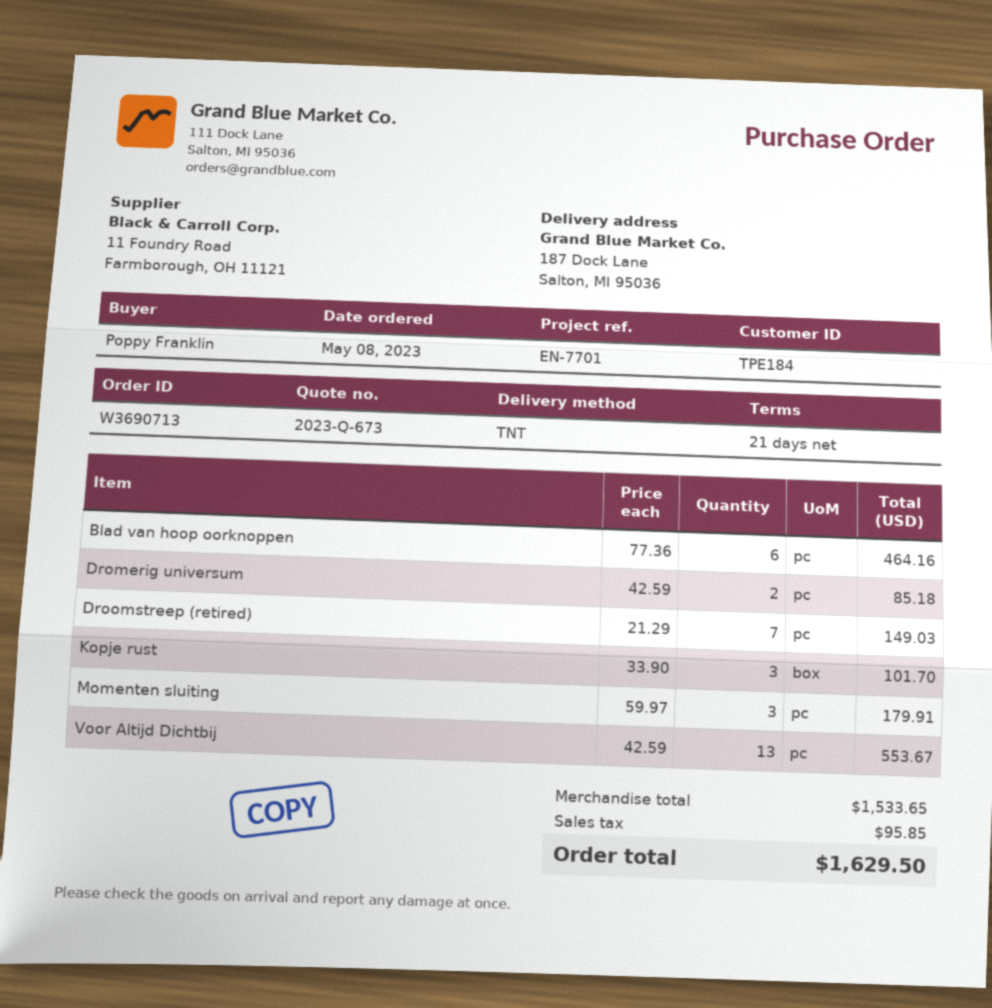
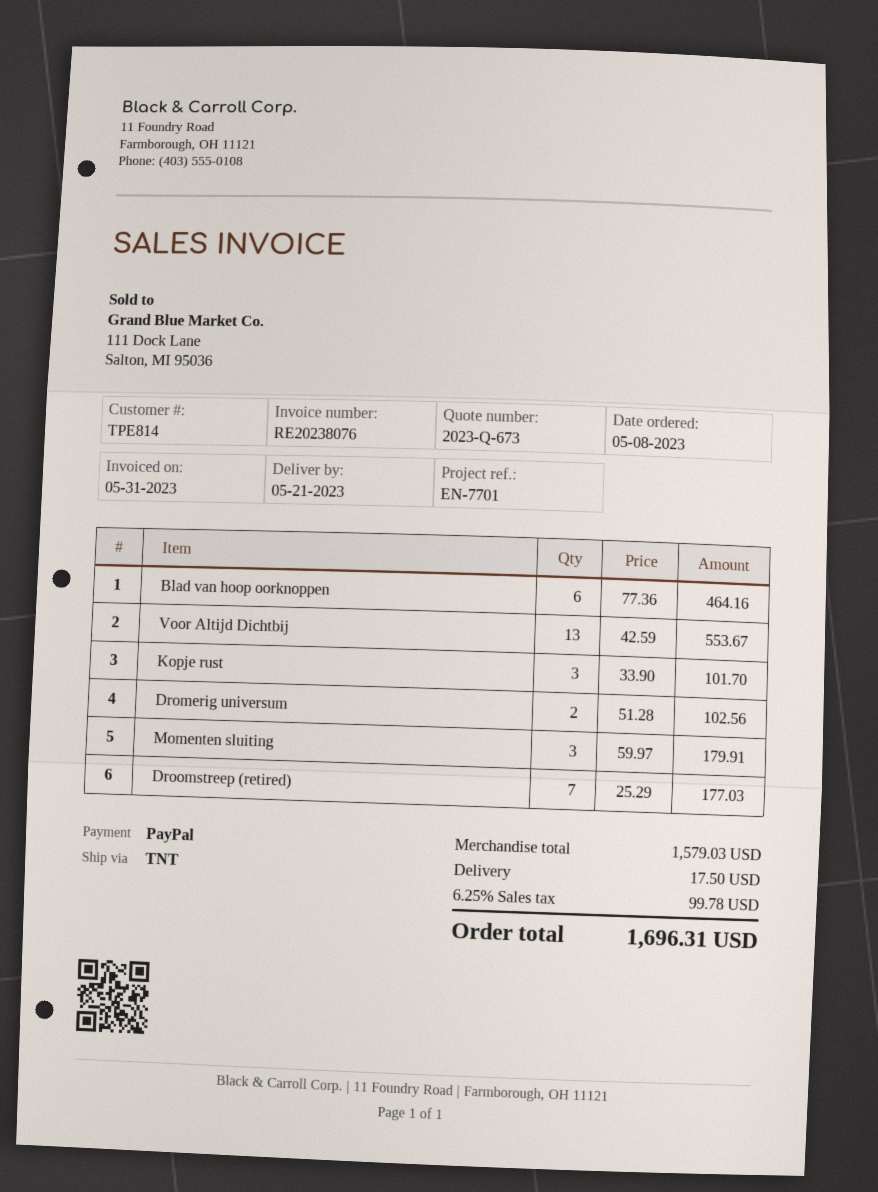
customer number: TPE184 -> TPE814
Dromerig universum: 2 x 42.59 = 85.18 -> 2 x 51.28 = 102.56
Droomstreep (retired): 7 x 21.29 = 149.03 -> 7 x 25.29 = 177.03
subtotal: 1533.65 -> 1579.03
shipping: none -> 17.50
tax: 95.85 -> 99.78
total: 1629.50 -> 1696.31

